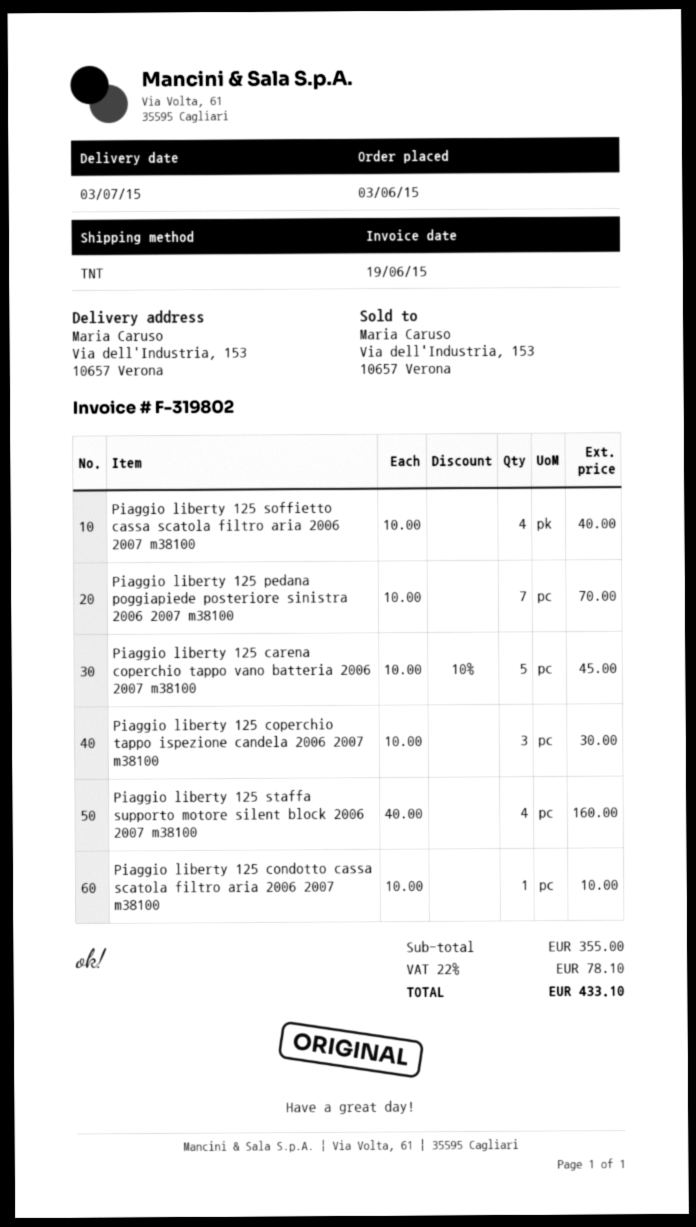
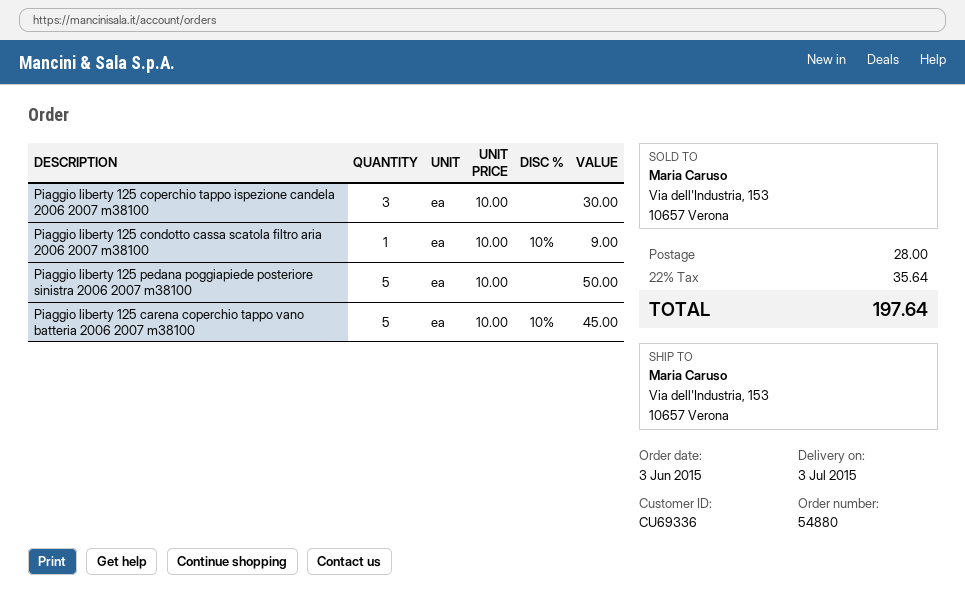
Piaggio liberty 125 soffietto cassa scatola filtro aria 2006 2007 m38100: 4 x 10.00 = 40.00 -> none
Piaggio liberty 125 pedana poggiapiede posteriore sinistra 2006 2007 m38100: 7 x 10.00 = 70.00 -> 5 x 10.00 = 50.00
Piaggio liberty 125 staffa supporto motore silent block 2006 2007 m38100: 4 x 40.00 = 160.00 -> none
Piaggio liberty 125 condotto cassa scatola filtro aria 2006 2007 m38100: 1 x 10.00 = 10.00 -> 1 x 10.00 - 10% = 9.00
shipping: none -> 28.00
tax: 22% = 78.10 -> 22% = 35.64
total: 433.10 -> 197.64

